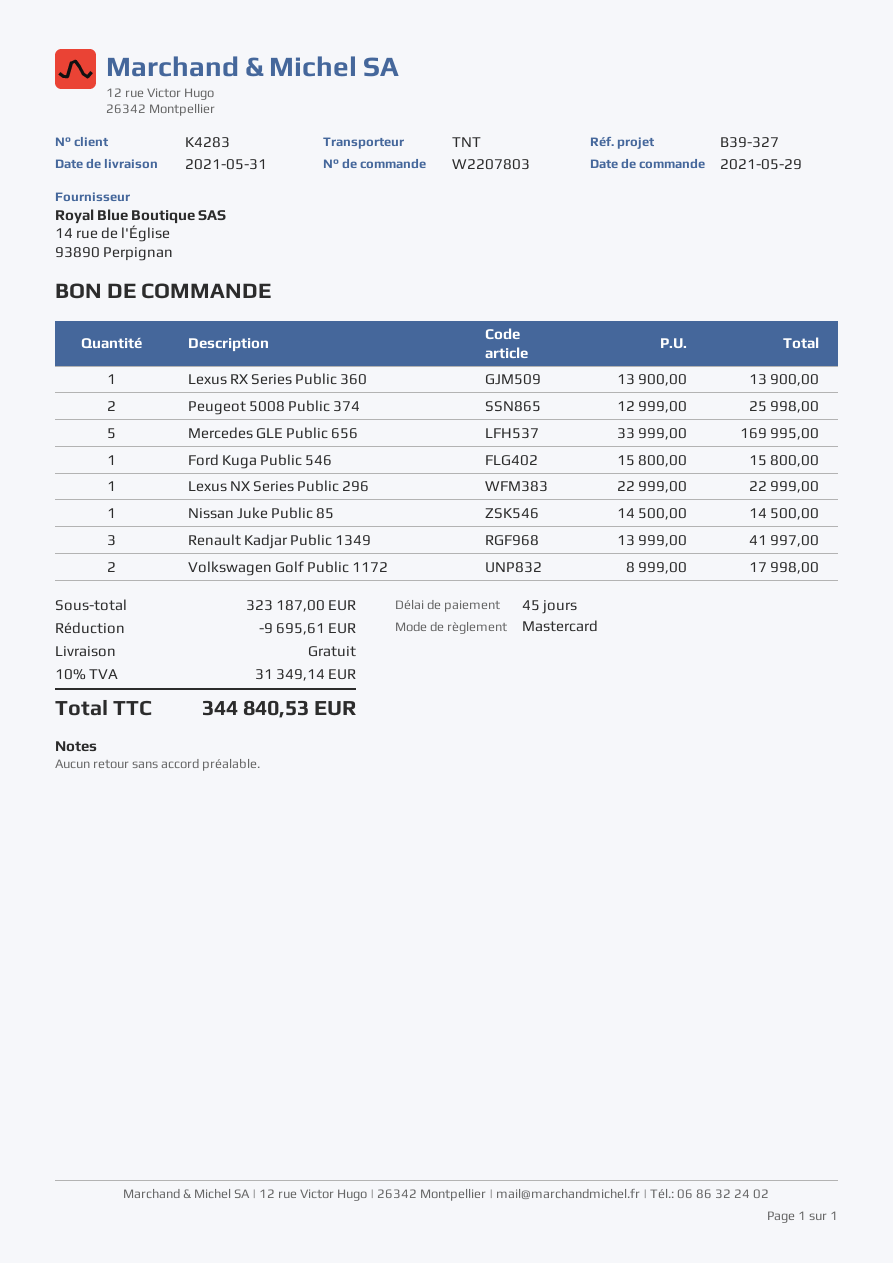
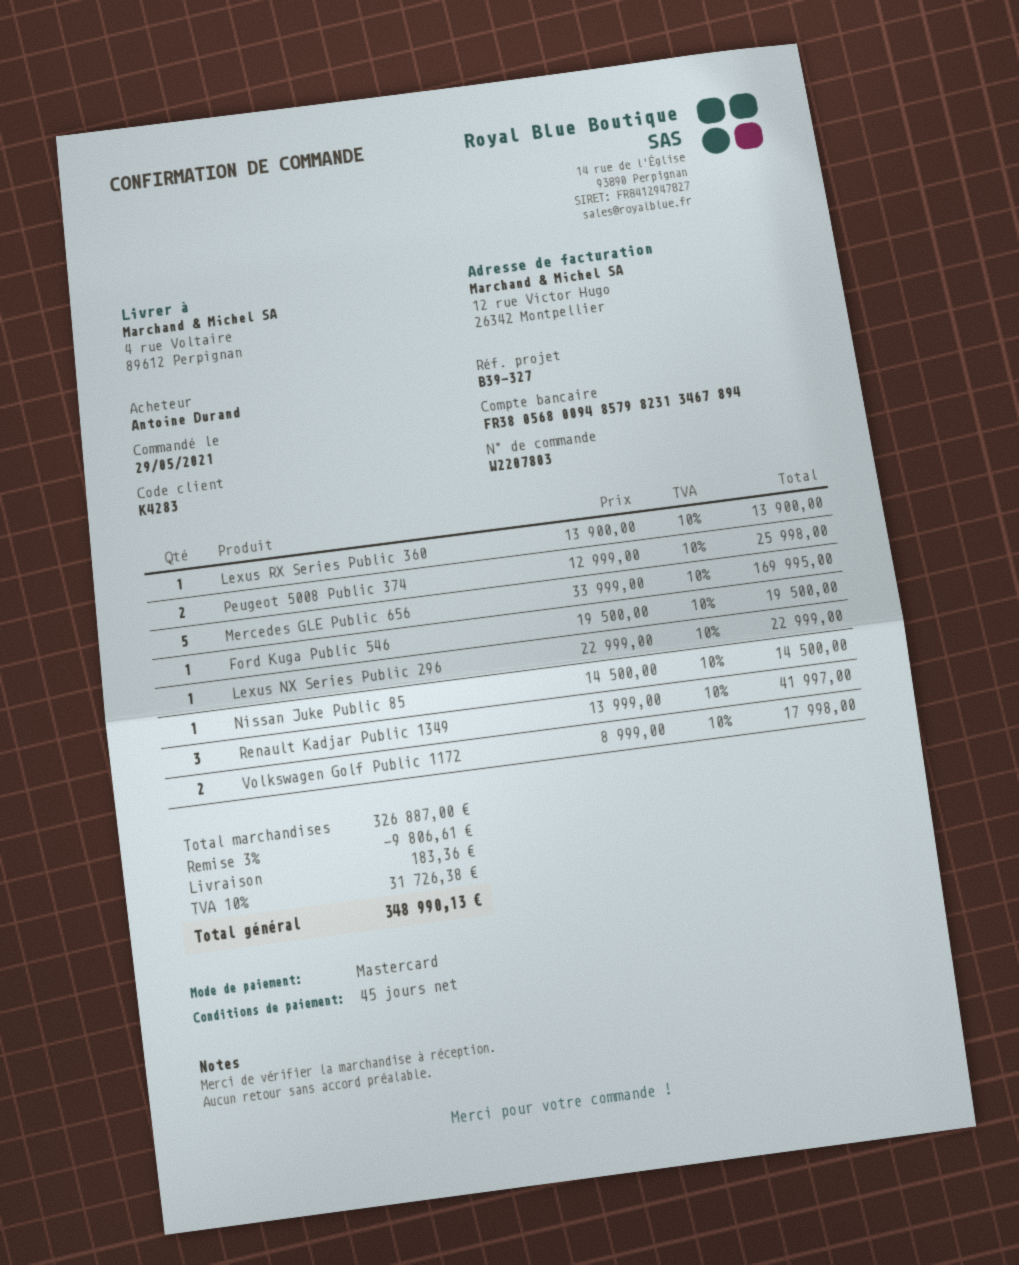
Ford Kuga Public 546: 1 x 15800.00 = 15800.00 -> 1 x 19500.00 = 19500.00
subtotal: 323187.00 -> 326887.00
discount: 9695.61 -> 9806.61
shipping: 0.00 -> 183.36
tax: 10% = 31349.14 -> 10% = 31726.38
total: 344840.53 -> 348990.13

